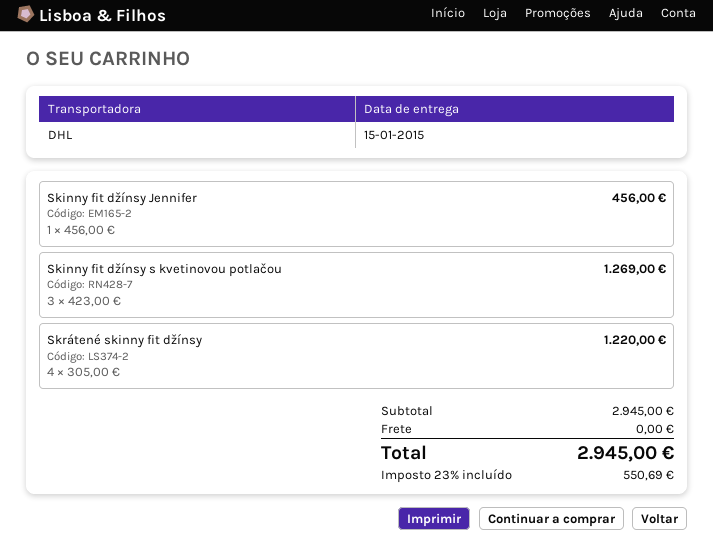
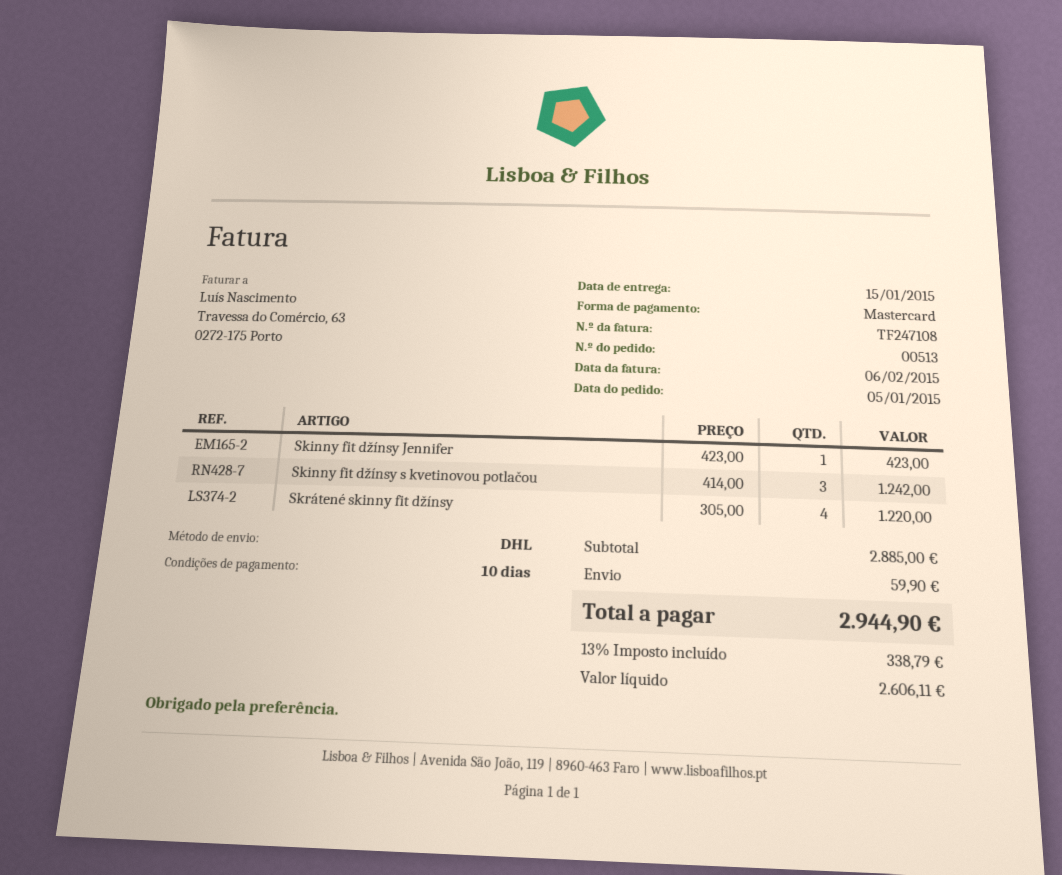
Skinny fit džínsy Jennifer: 1 x 456.00 = 456.00 -> 1 x 423.00 = 423.00
Skinny fit džínsy s kvetinovou potlačou: 3 x 423.00 = 1269.00 -> 3 x 414.00 = 1242.00
subtotal: 2945.00 -> 2885.00
shipping: 0.00 -> 59.90
tax: 23% = 550.69 -> 13% = 338.79
total: 2945.00 -> 2944.90

